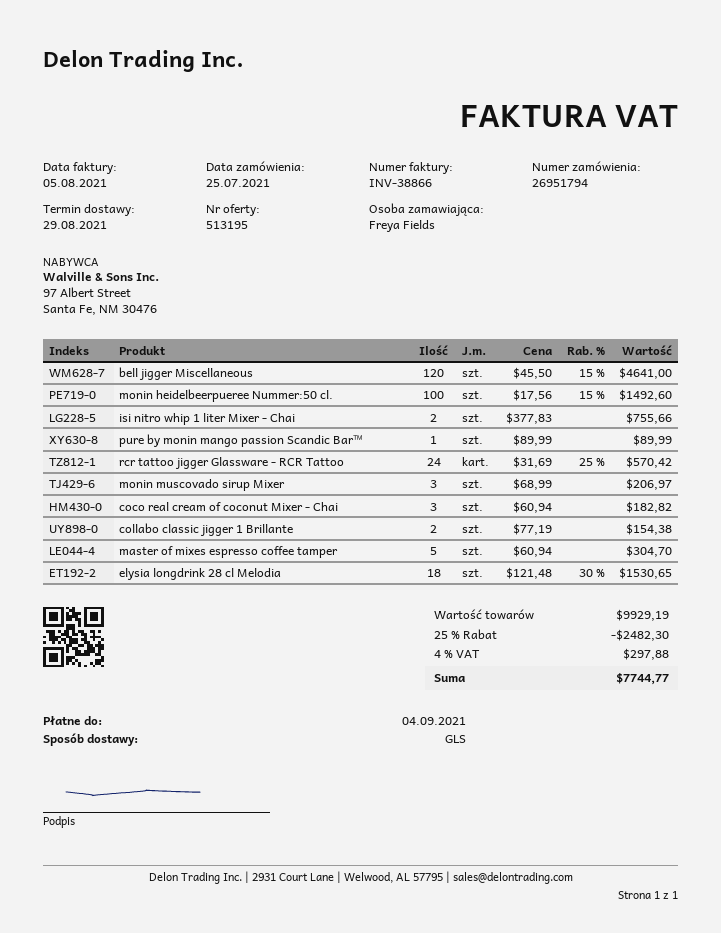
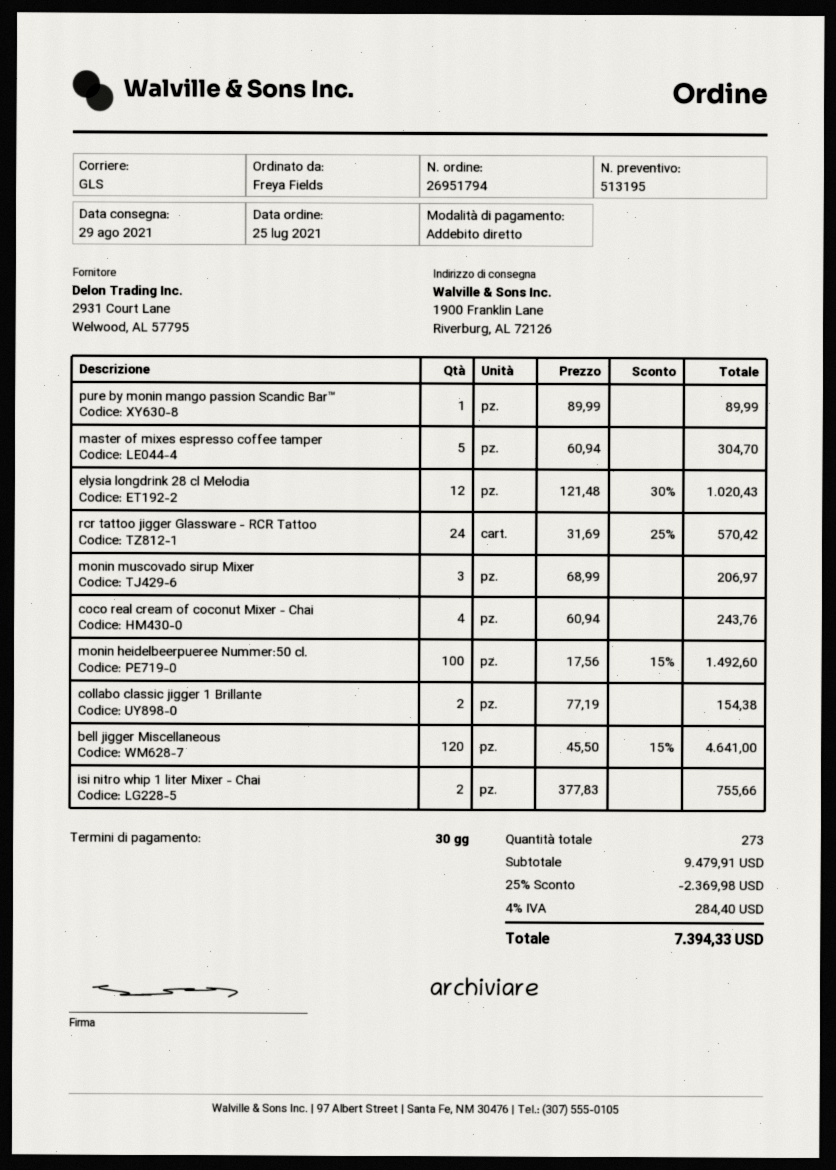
coco real cream of coconut Mixer - Chai: 3 x 60.94 = 182.82 -> 4 x 60.94 = 243.76
elysia longdrink 28 cl Melodia: 18 x 121.48 - 30% = 1530.65 -> 12 x 121.48 - 30% = 1020.43
subtotal: 9929.19 -> 9479.91
discount: 25% = 2482.30 -> 25% = 2369.98
tax: 4% = 297.88 -> 4% = 284.40
total: 7744.77 -> 7394.33

